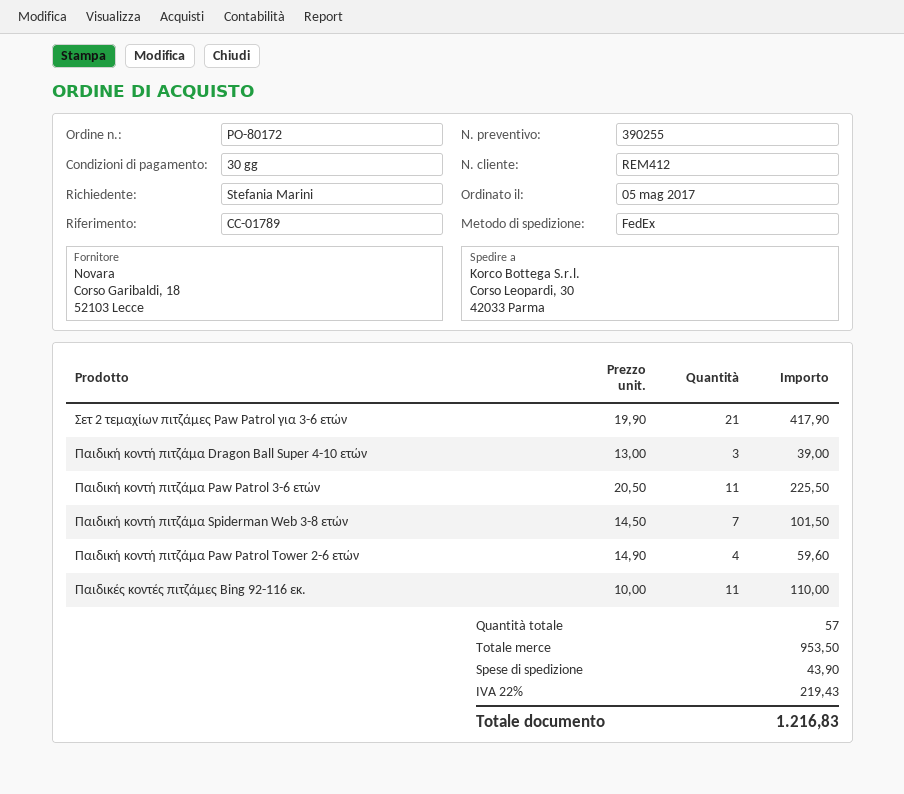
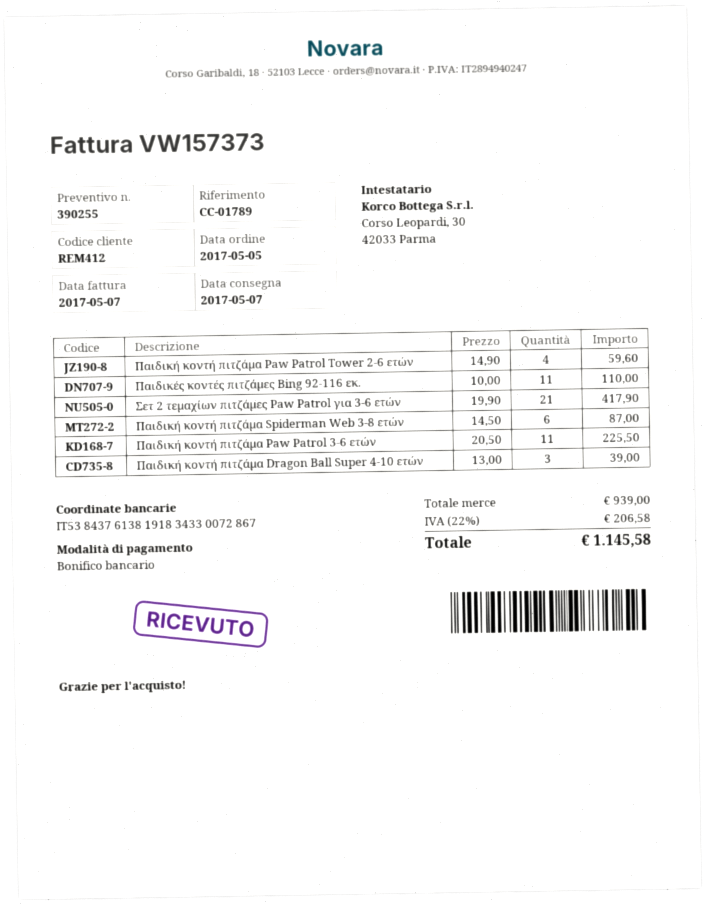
Παιδική κοντή πιτζάμα Spiderman Web 3-8 ετών: 7 x 14.50 = 101.50 -> 6 x 14.50 = 87.00
subtotal: 953.50 -> 939.00
shipping: 43.90 -> none
tax: 22% = 219.43 -> 22% = 206.58
total: 1216.83 -> 1145.58

